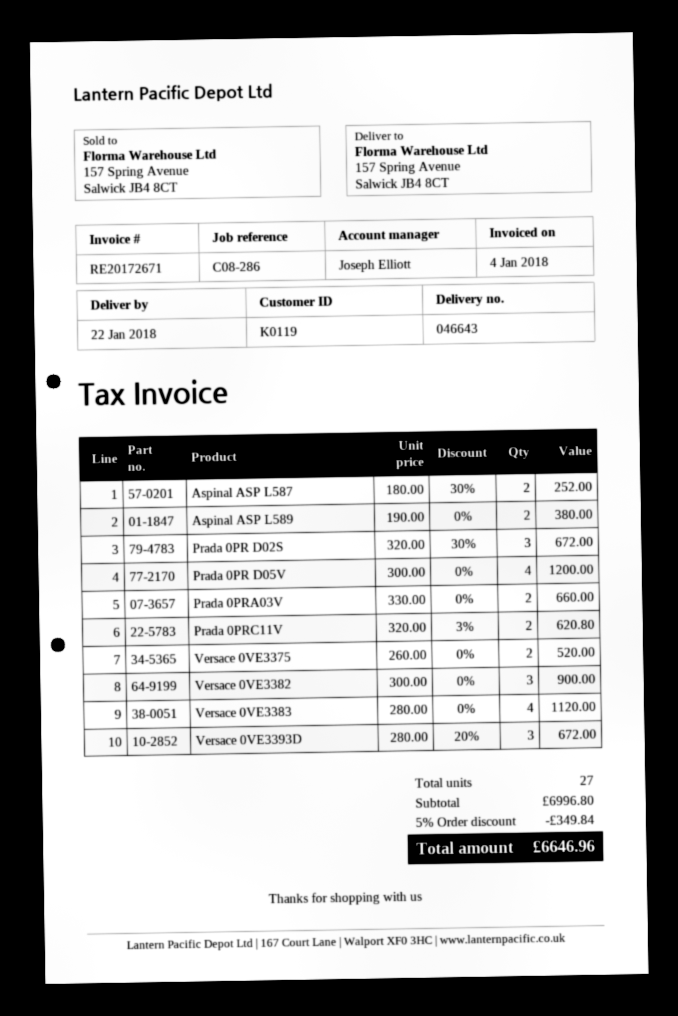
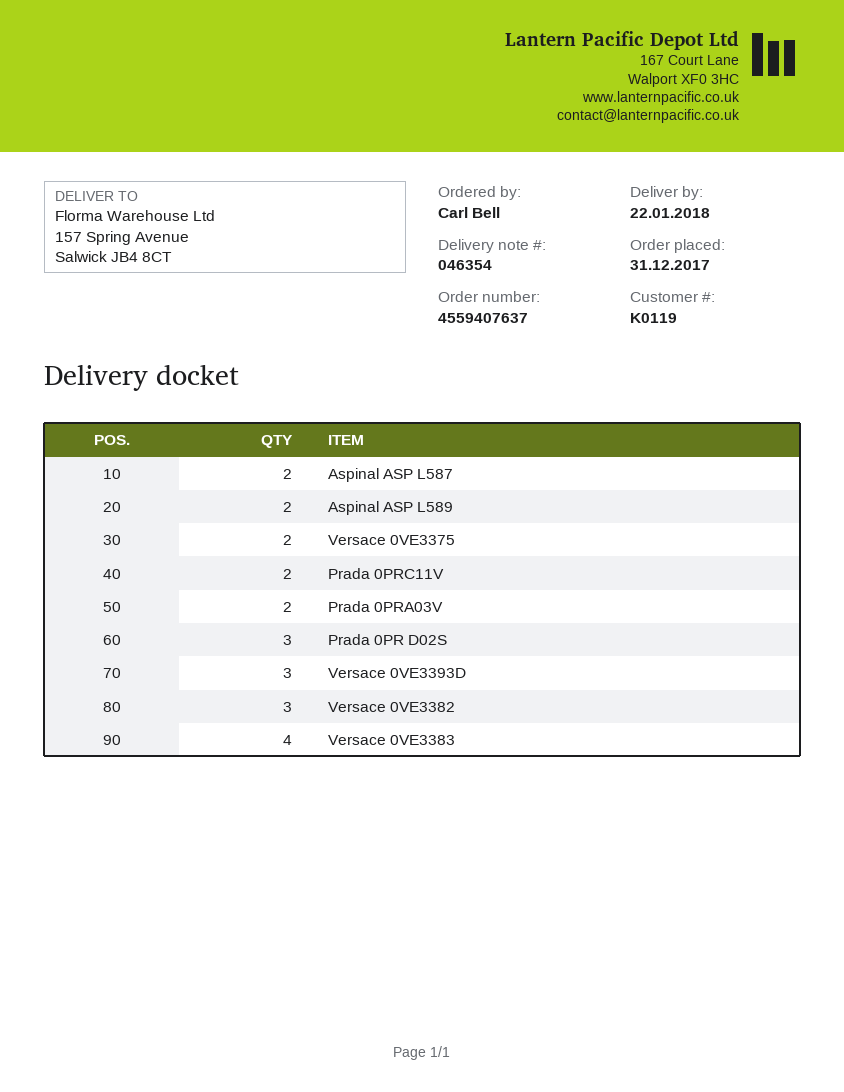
delivery note number: 046643 -> 046354
Prada 0PR D05V: 4 -> none

